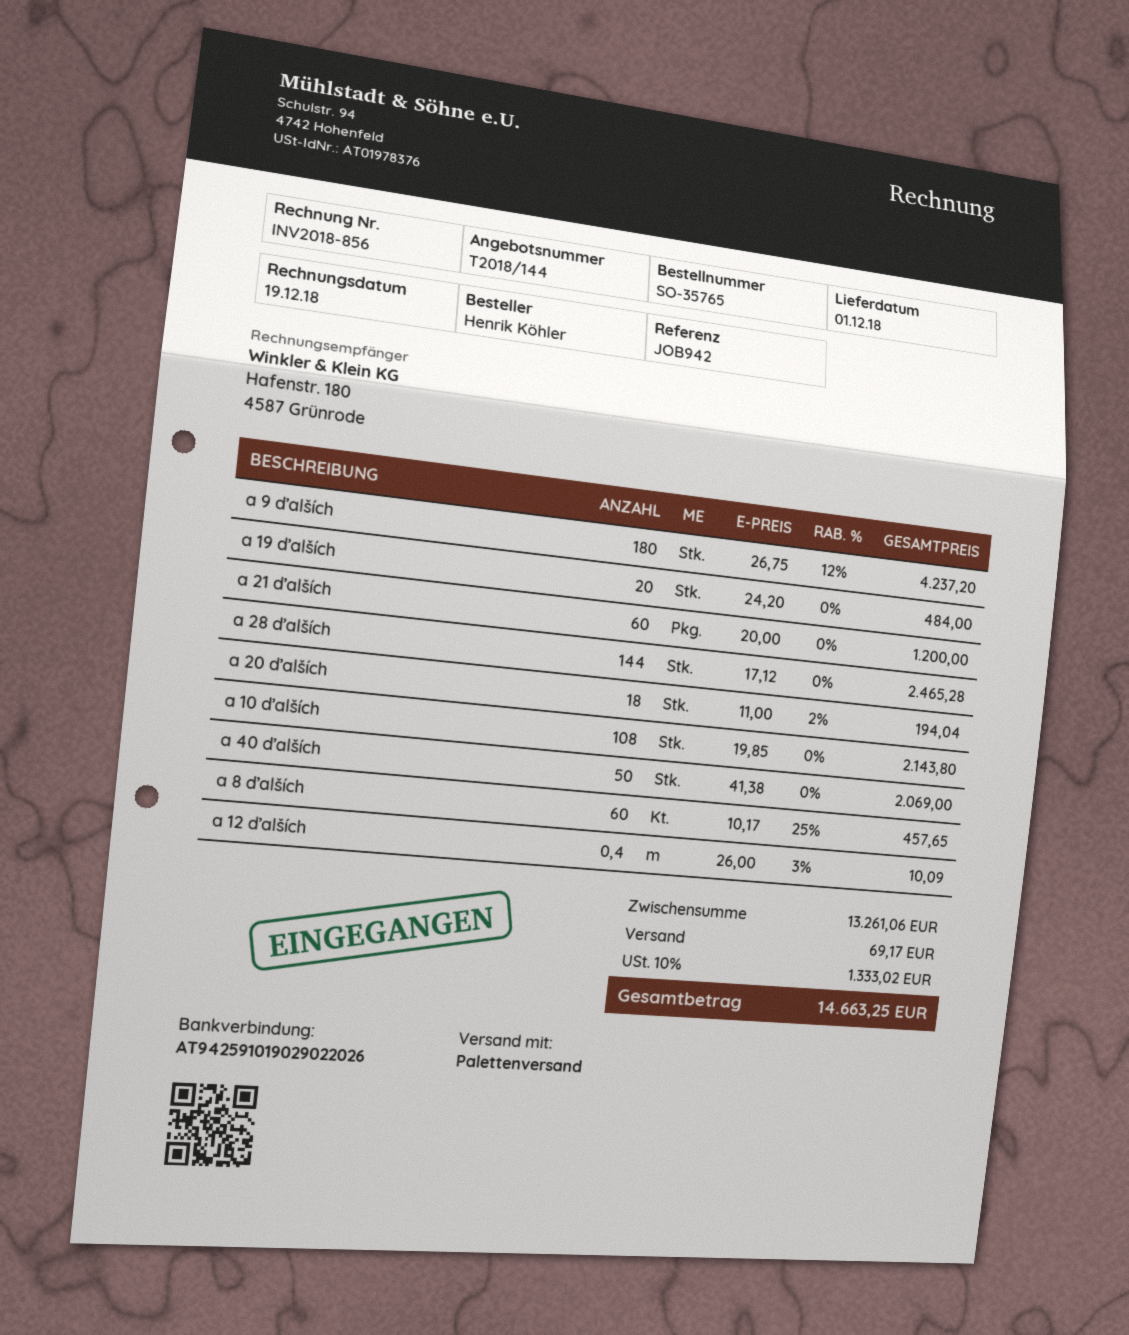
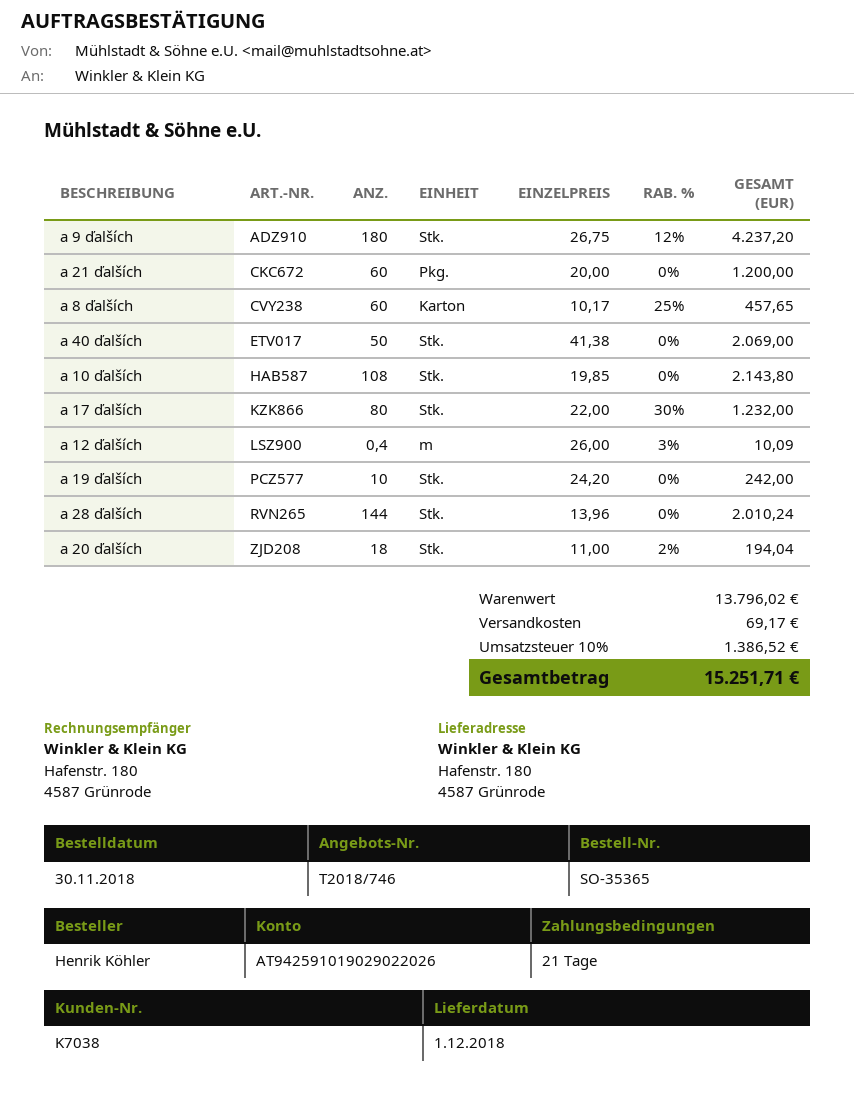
quote number: T2018/144 -> T2018/746
order number: SO-35765 -> SO-35365
a 19 ďalších: 20 x 24.20 = 484.00 -> 10 x 24.20 = 242.00
a 28 ďalších: 144 x 17.12 = 2465.28 -> 144 x 13.96 = 2010.24
a 17 ďalších: none -> 80 x 22.00 - 30% = 1232.00
subtotal: 13261.06 -> 13796.02
tax: 10% = 1333.02 -> 10% = 1386.52
total: 14663.25 -> 15251.71

